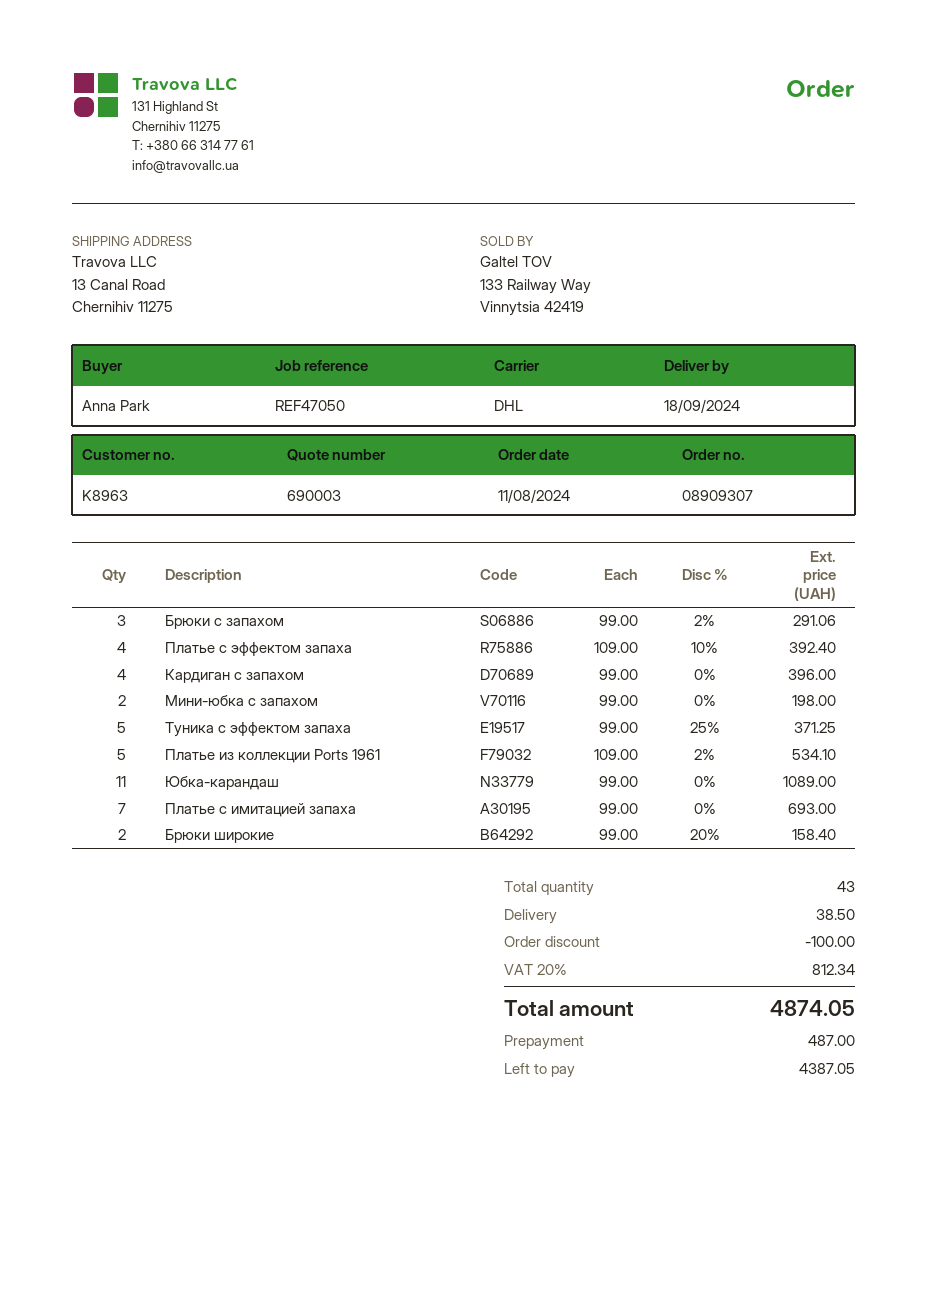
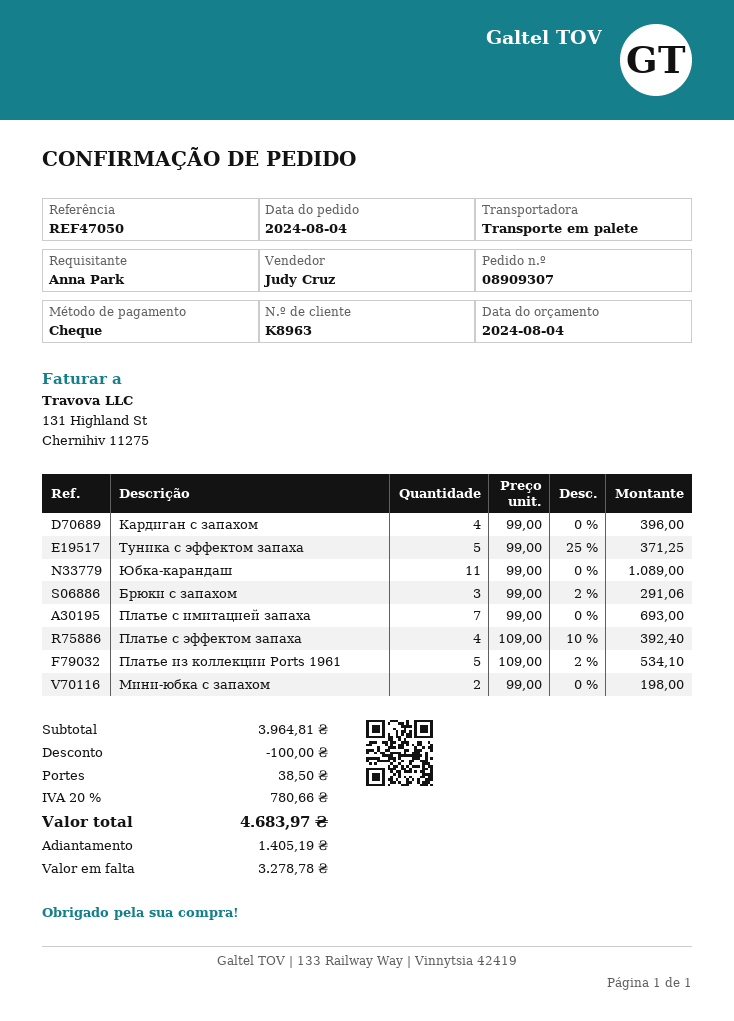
order date: 2024-08-11 -> 2024-08-04
shipping method: DHL -> pallet freight
Брюки широкие: 2 x 99.00 - 20% = 158.40 -> none
tax: 20% = 812.34 -> 20% = 780.66
total: 4874.05 -> 4683.97
deposit: 487.00 -> 1405.19
balance: 4387.05 -> 3278.78

